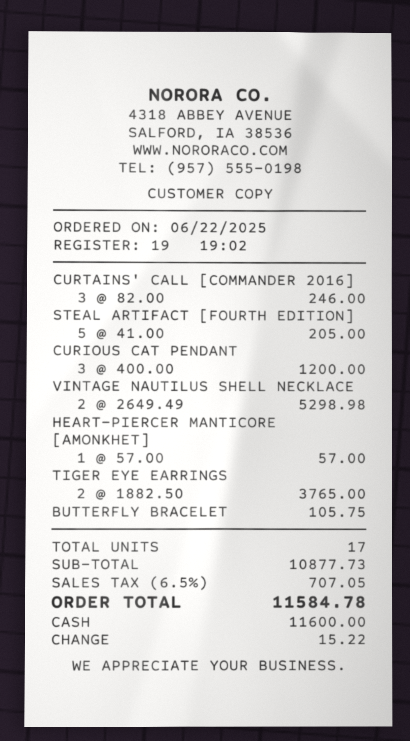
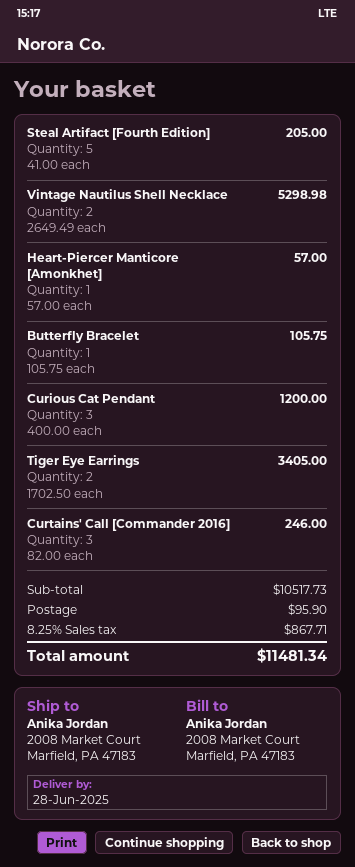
TIGER EYE EARRINGS: 2 x 1882.50 = 3765.00 -> 2 x 1702.50 = 3405.00
subtotal: 10877.73 -> 10517.73
shipping: none -> 95.90
tax: 6.5% = 707.05 -> 8.25% = 867.71
total: 11584.78 -> 11481.34

